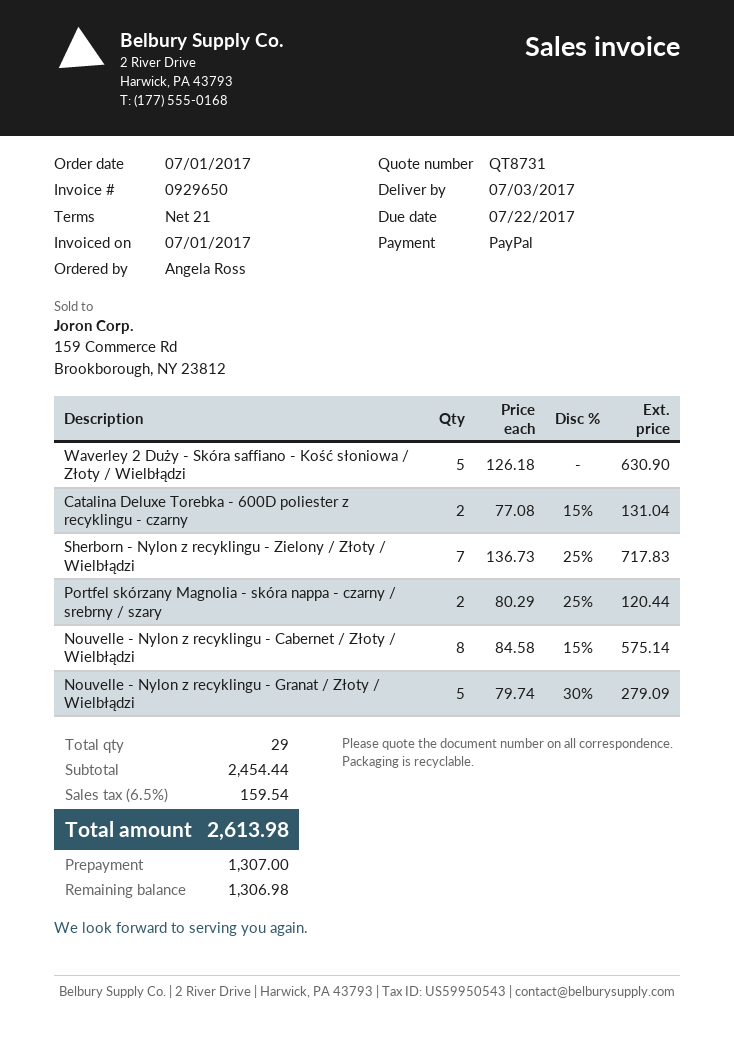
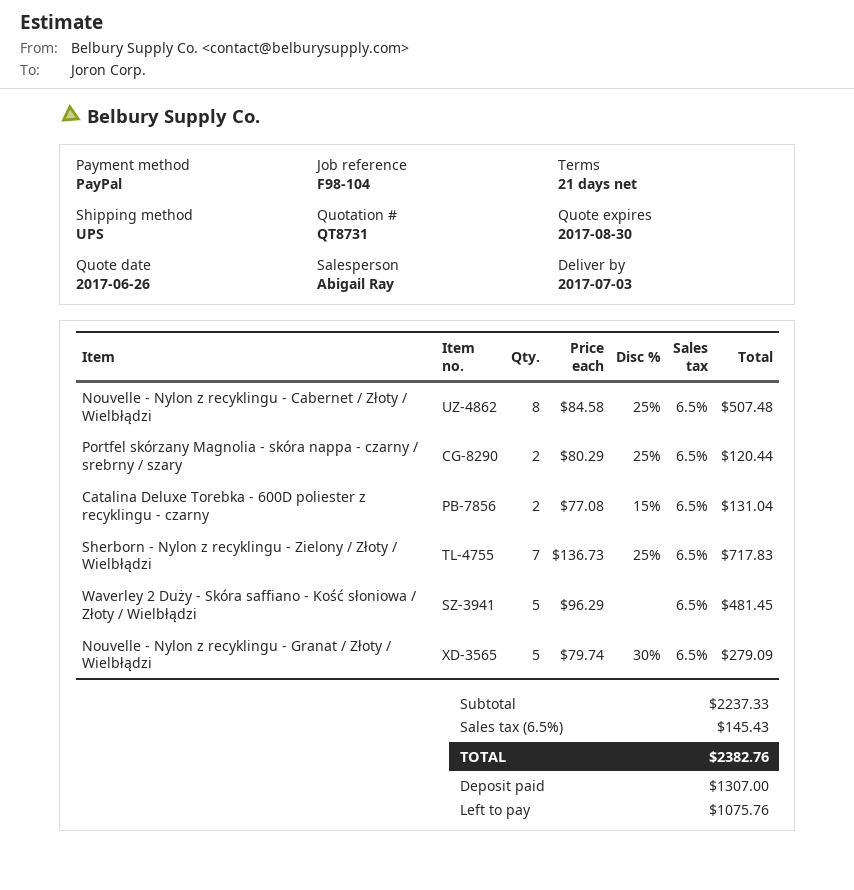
Waverley 2 Duży - Skóra saffiano - Kość słoniowa / Złoty / Wielbłądzi: 5 x 126.18 = 630.90 -> 5 x 96.29 = 481.45
Nouvelle - Nylon z recyklingu - Cabernet / Złoty / Wielbłądzi: 8 x 84.58 - 15% = 575.14 -> 8 x 84.58 - 25% = 507.48
subtotal: 2454.44 -> 2237.33
tax: 6.5% = 159.54 -> 6.5% = 145.43
total: 2613.98 -> 2382.76
balance: 1306.98 -> 1075.76

